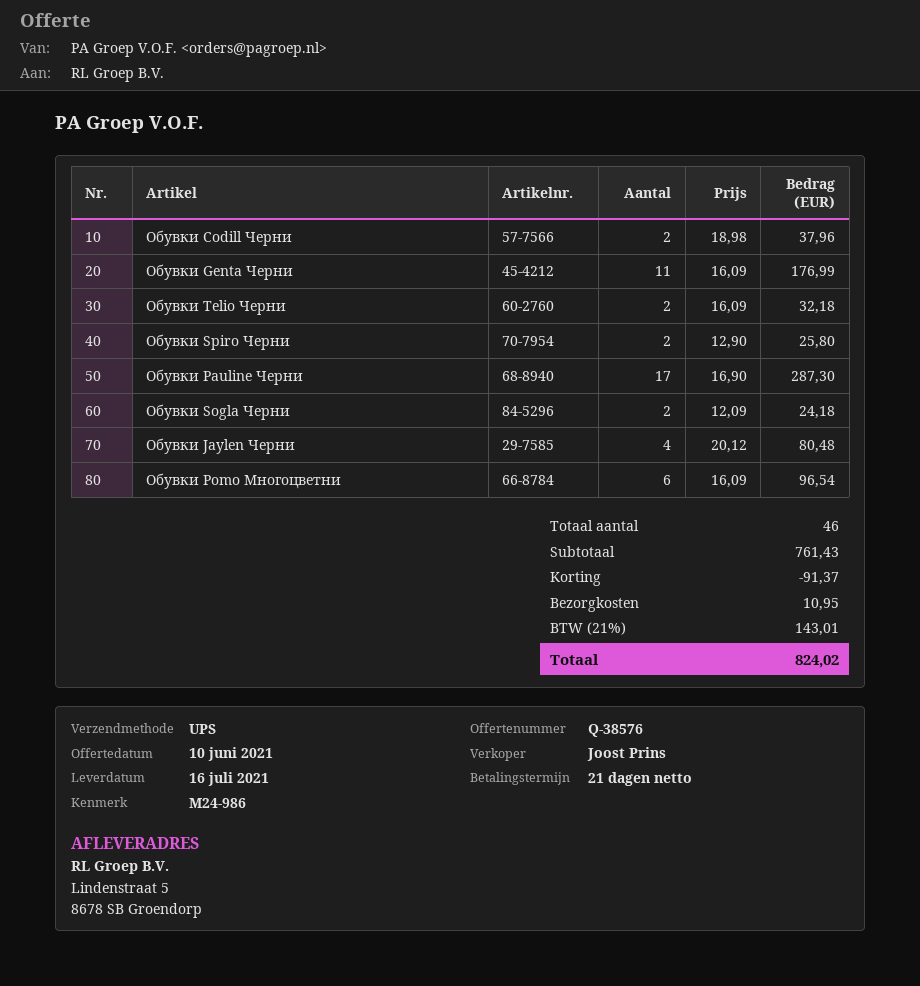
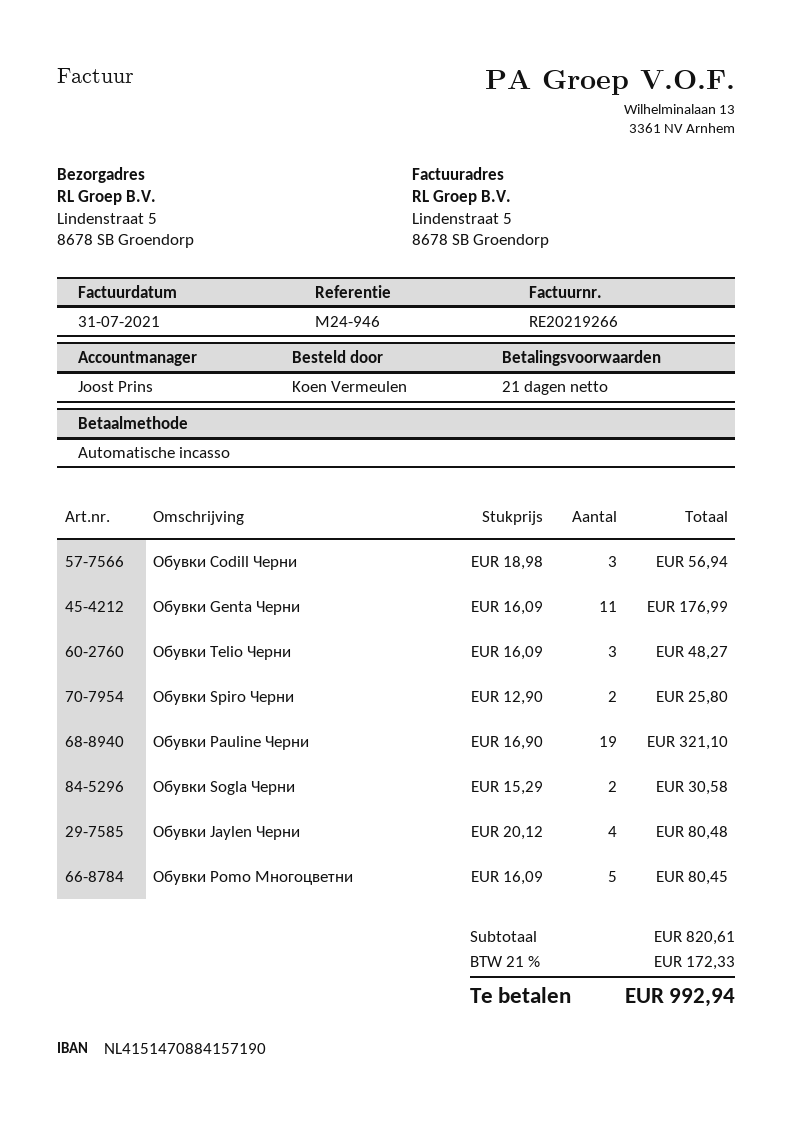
reference: M24-986 -> M24-946
Обувки Codill Черни: 2 x 18.98 = 37.96 -> 3 x 18.98 = 56.94
Обувки Telio Черни: 2 x 16.09 = 32.18 -> 3 x 16.09 = 48.27
Обувки Pauline Черни: 17 x 16.90 = 287.30 -> 19 x 16.90 = 321.10
Обувки Sogla Черни: 2 x 12.09 = 24.18 -> 2 x 15.29 = 30.58
Обувки Pomo Многоцветни: 6 x 16.09 = 96.54 -> 5 x 16.09 = 80.45
subtotal: 761.43 -> 820.61
discount: 91.37 -> none
shipping: 10.95 -> none
tax: 21% = 143.01 -> 21% = 172.33
total: 824.02 -> 992.94

